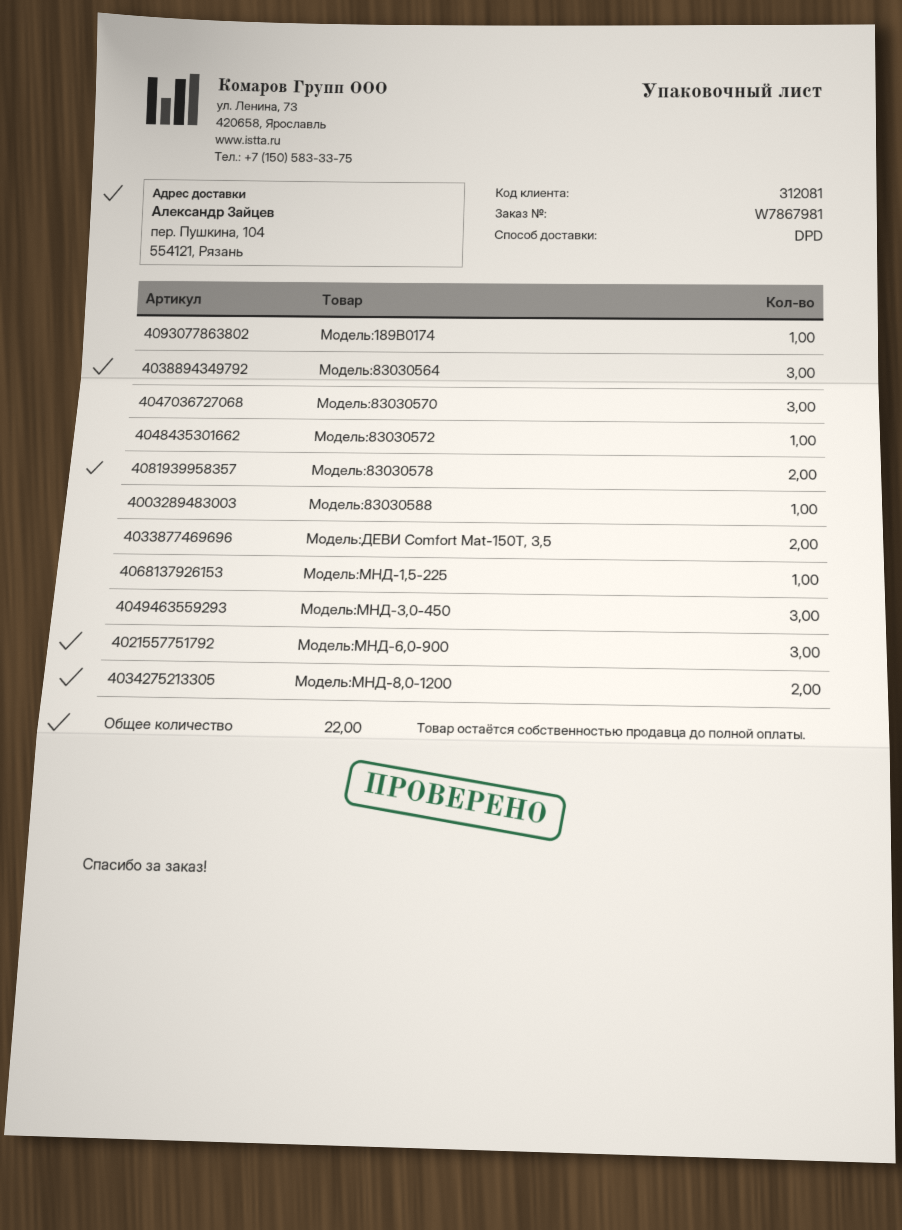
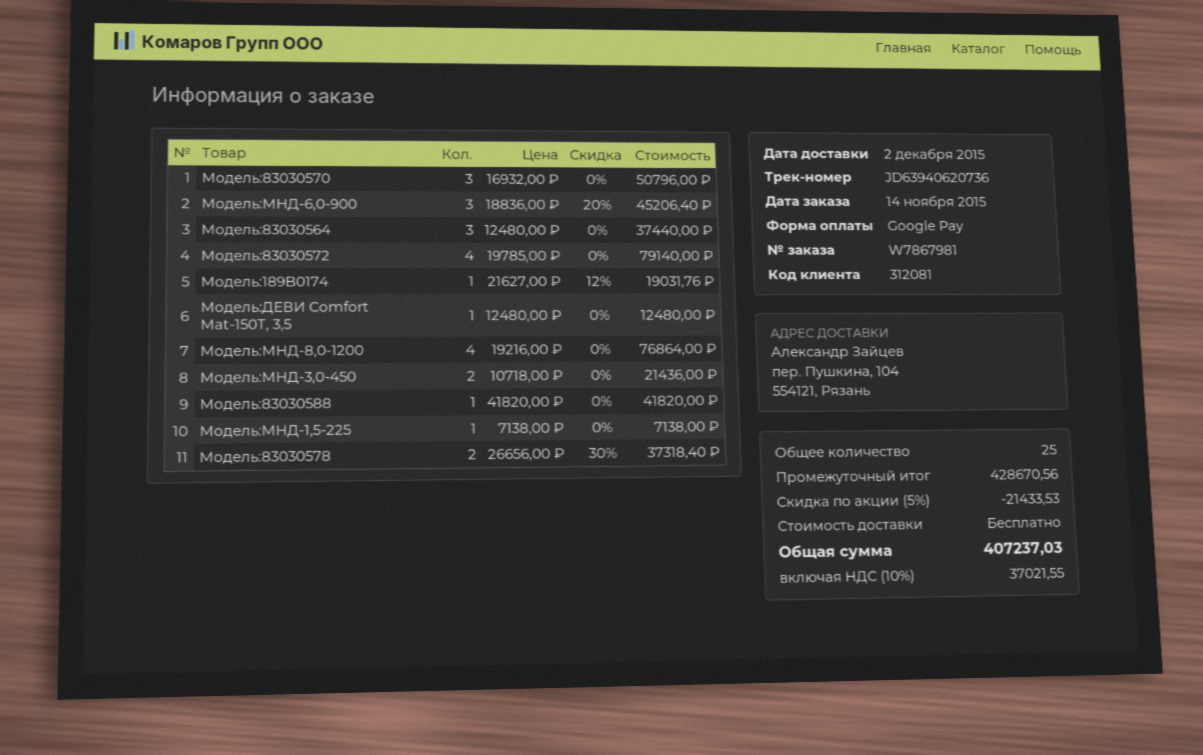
Модель:83030572: 1 -> 4
Модель:ДЕВИ Comfort Mat-150T, 3,5: 2 -> 1
Модель:МНД-3,0-450: 3 -> 2
Модель:МНД-8,0-1200: 2 -> 4
total quantity: 22 -> 25

